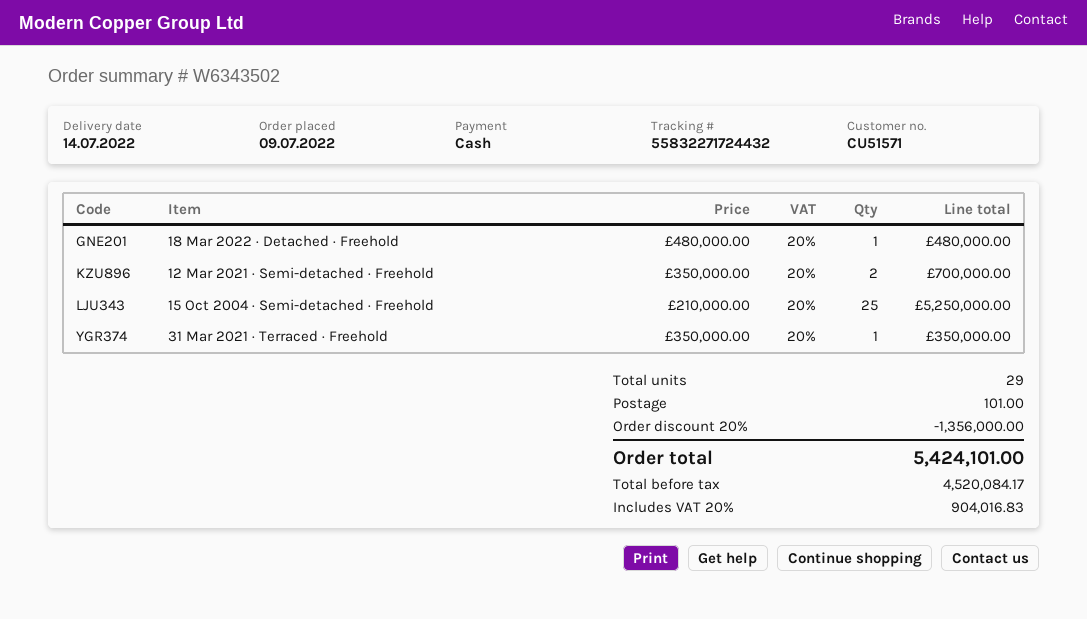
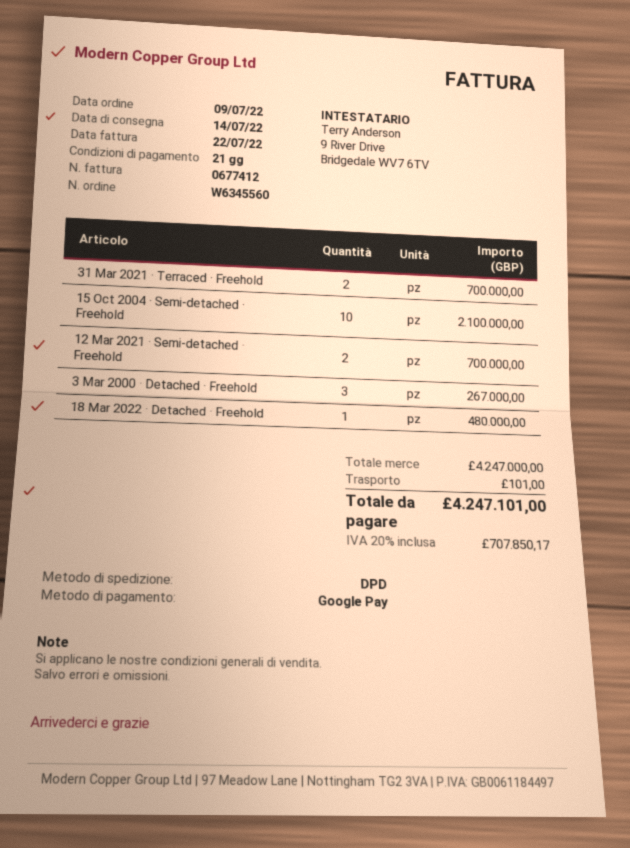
order number: W6343502 -> W6345560
payment method: cash -> Google Pay
15 Oct 2004 · Semi-detached · Freehold: 25 for 5250000.00 -> 10 for 2100000.00
31 Mar 2021 · Terraced · Freehold: 1 for 350000.00 -> 2 for 700000.00
3 Mar 2000 · Detached · Freehold: none -> 3 for 267000.00
discount: 20% = 1356000.00 -> none
tax: 20% = 904016.83 -> 20% = 707850.17
total: 5424101.00 -> 4247101.00

